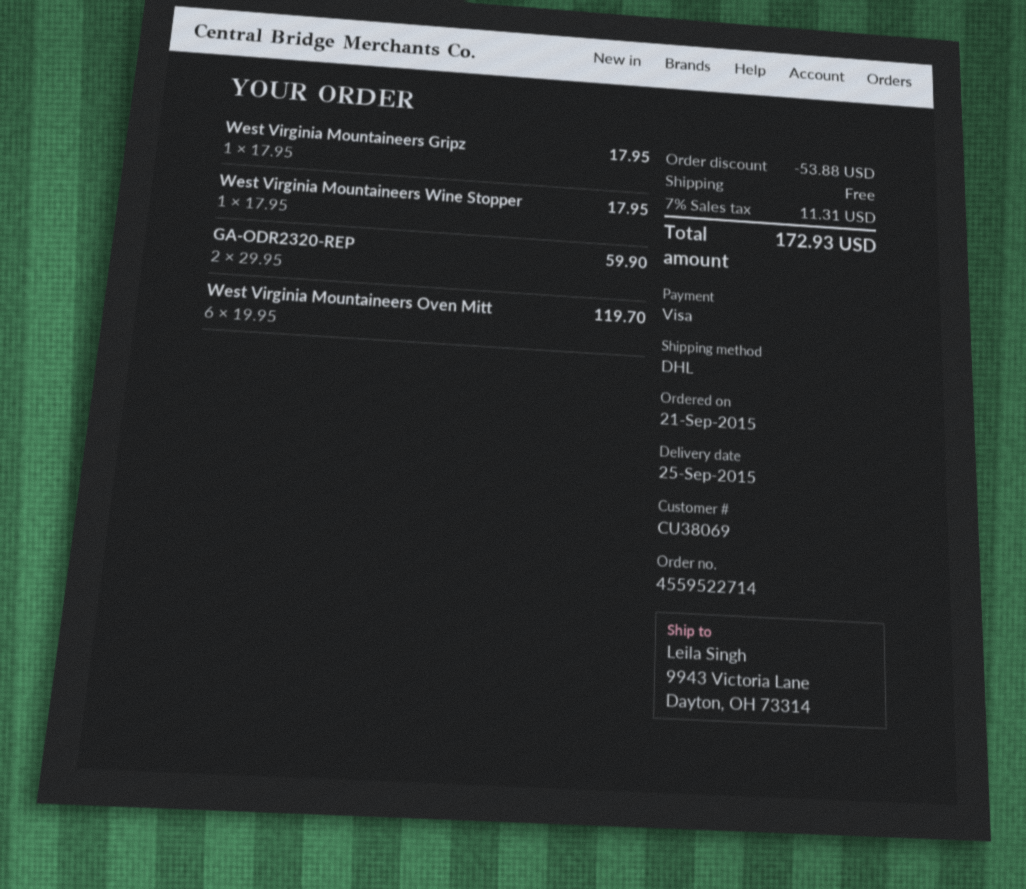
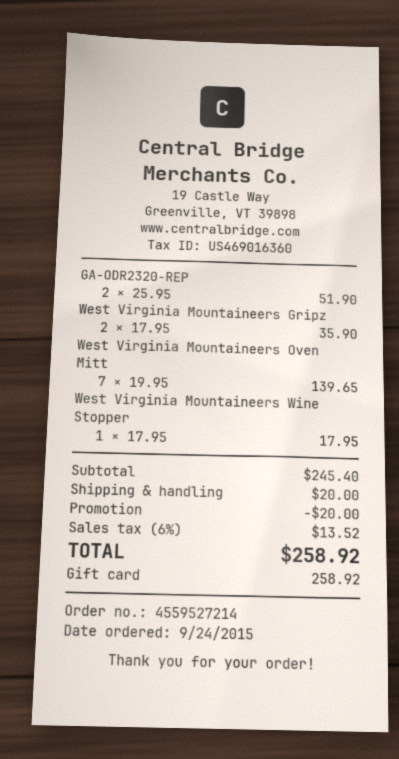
order number: 4559522714 -> 4559527214
order date: 2015-09-21 -> 2015-09-24
payment method: Visa -> gift card
West Virginia Mountaineers Gripz: 1 x 17.95 = 17.95 -> 2 x 17.95 = 35.90
GA-ODR2320-REP: 2 x 29.95 = 59.90 -> 2 x 25.95 = 51.90
West Virginia Mountaineers Oven Mitt: 6 x 19.95 = 119.70 -> 7 x 19.95 = 139.65
discount: 53.88 -> 20.00
shipping: 0.00 -> 20.00
tax: 7% = 11.31 -> 6% = 13.52
total: 172.93 -> 258.92

